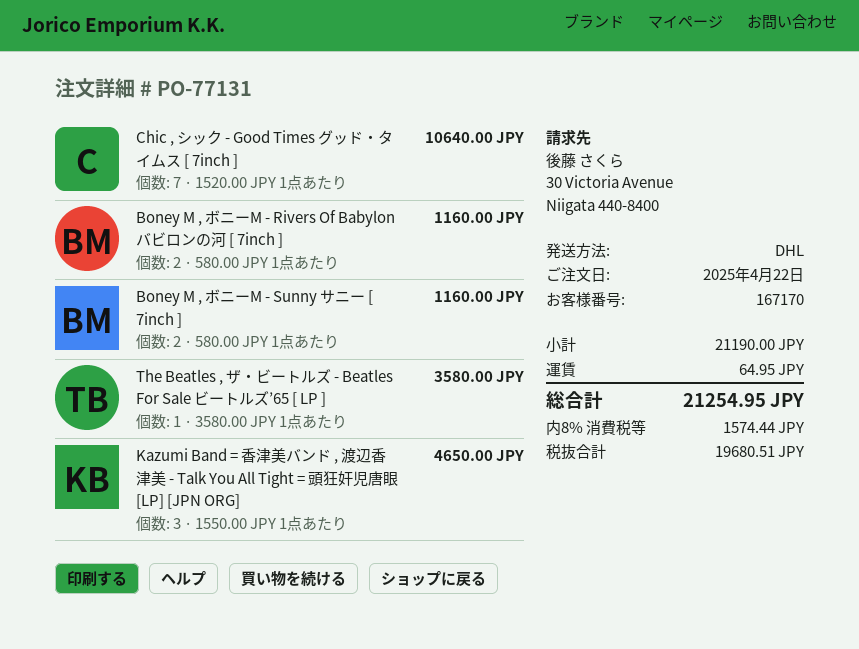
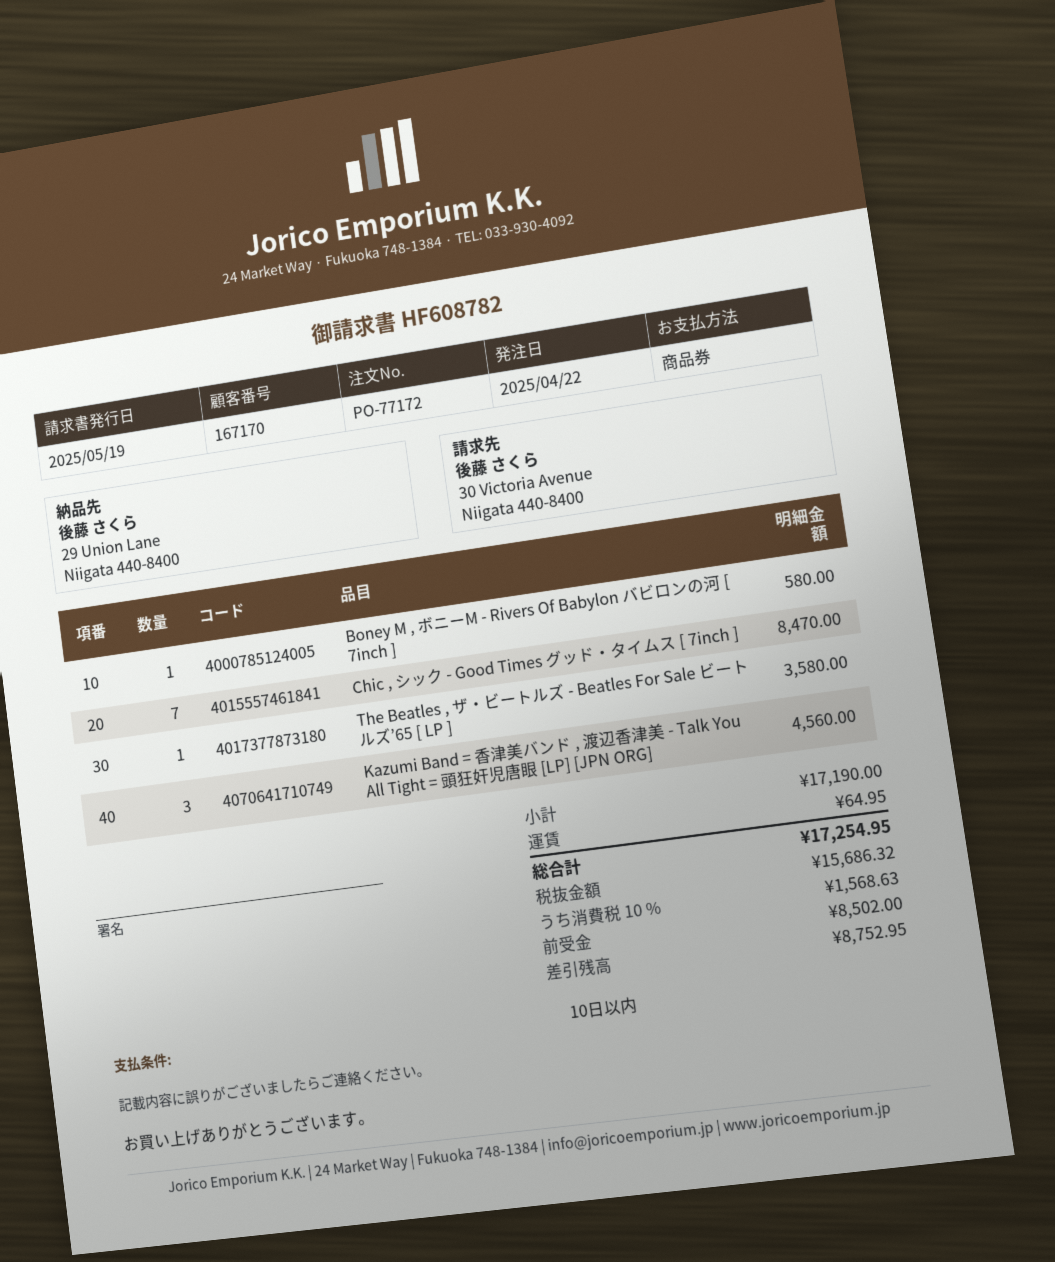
order number: PO-77131 -> PO-77172
Chic , シック - Good Times グッド・タイムス [ 7inch ]: 7 for 10640.00 -> 7 for 8470.00
Boney M , ボニーM - Rivers Of Babylon バビロンの河 [ 7inch ]: 2 for 1160.00 -> 1 for 580.00
Boney M , ボニーM - Sunny サニー [ 7inch ]: 2 for 1160.00 -> none
Kazumi Band = 香津美バンド , 渡辺香津美 - Talk You All Tight = 頭狂奸児唐眼 [LP] [JPN ORG]: 3 for 4650.00 -> 3 for 4560.00
subtotal: 21190.00 -> 17190.00
net: 19680.51 -> 15686.32
tax: 8% = 1574.44 -> 10% = 1568.63
total: 21254.95 -> 17254.95

